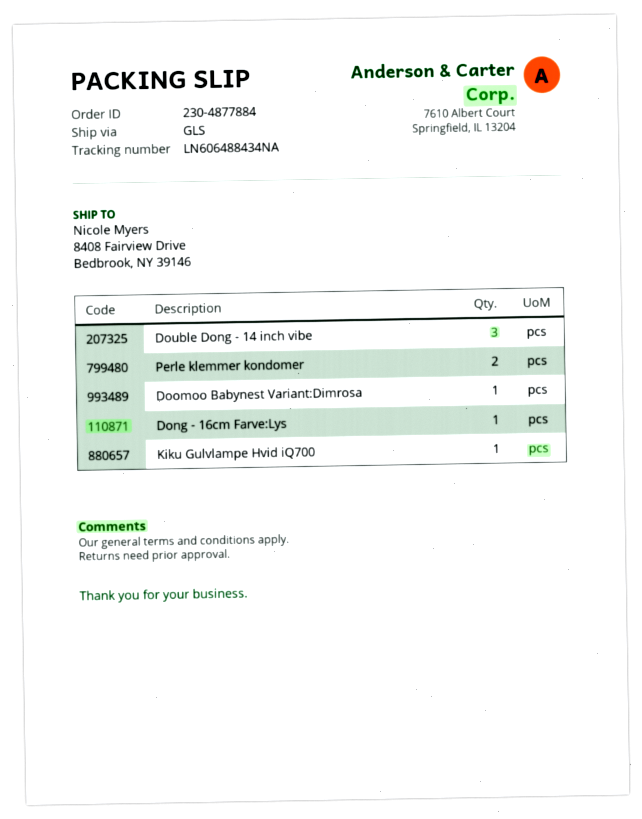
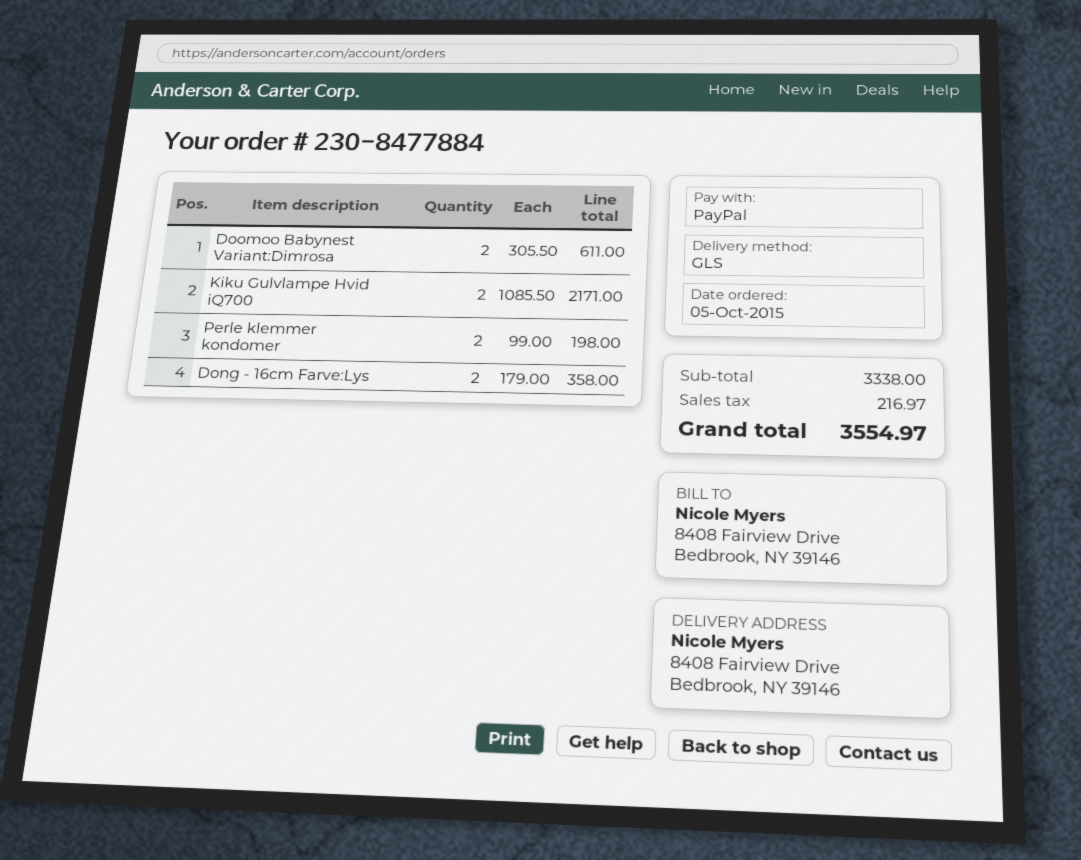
order number: 230-4877884 -> 230-8477884
Double Dong - 14 inch vibe: 3 -> none
Doomoo Babynest Variant:Dimrosa: 1 -> 2
Dong - 16cm Farve:Lys: 1 -> 2
Kiku Gulvlampe Hvid iQ700: 1 -> 2

